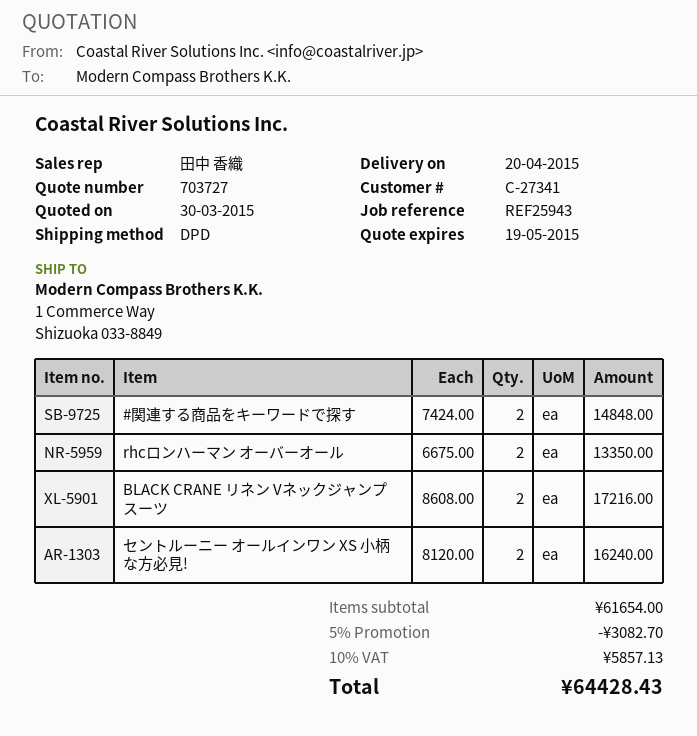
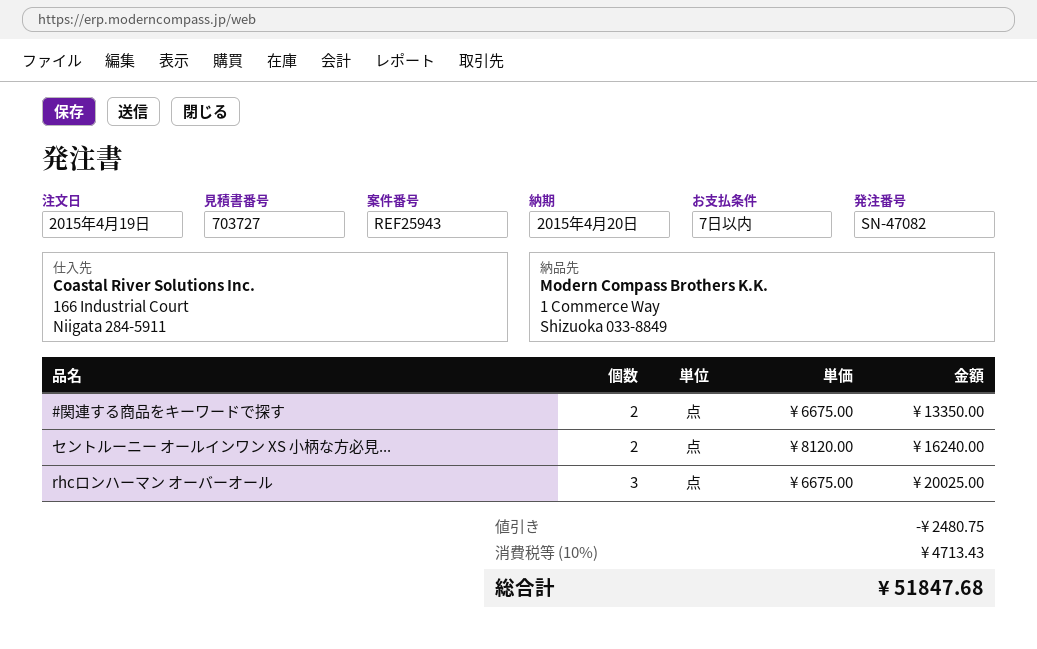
#関連する商品をキーワードで探す: 2 x 7424.00 = 14848.00 -> 2 x 6675.00 = 13350.00
rhcロンハーマン オーバーオール: 2 x 6675.00 = 13350.00 -> 3 x 6675.00 = 20025.00
BLACK CRANE リネン Vネックジャンプスーツ: 2 x 8608.00 = 17216.00 -> none
discount: 3082.70 -> 2480.75
tax: 10% = 5857.13 -> 10% = 4713.43
total: 64428.43 -> 51847.68

